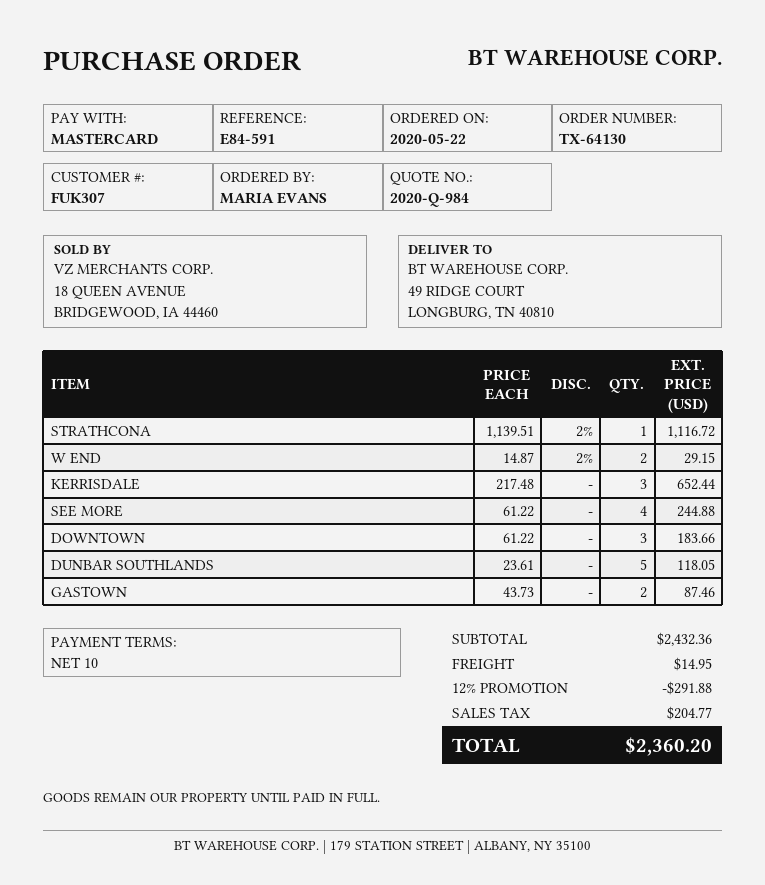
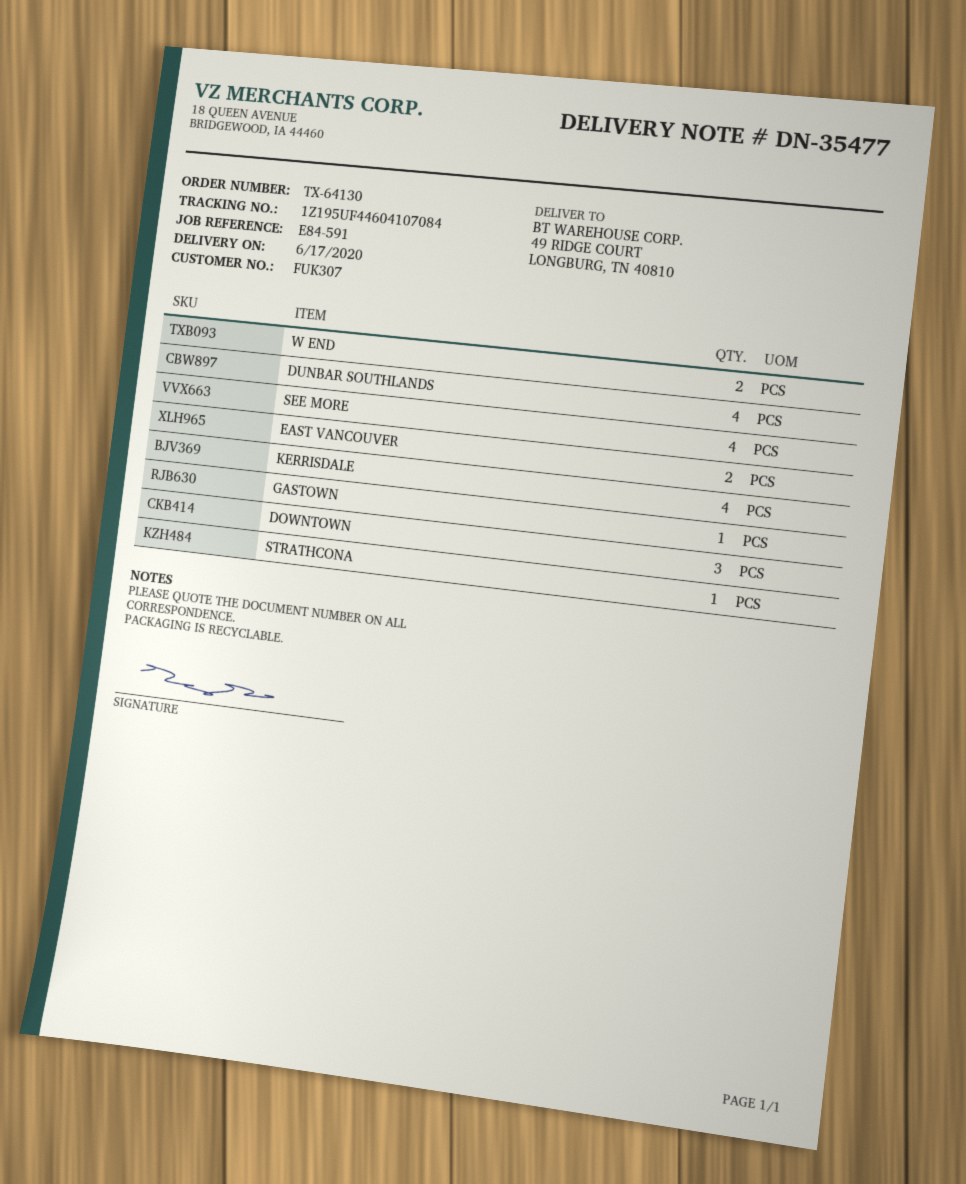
KERRISDALE: 3 -> 4
DUNBAR SOUTHLANDS: 5 -> 4
GASTOWN: 2 -> 1
EAST VANCOUVER: none -> 2

